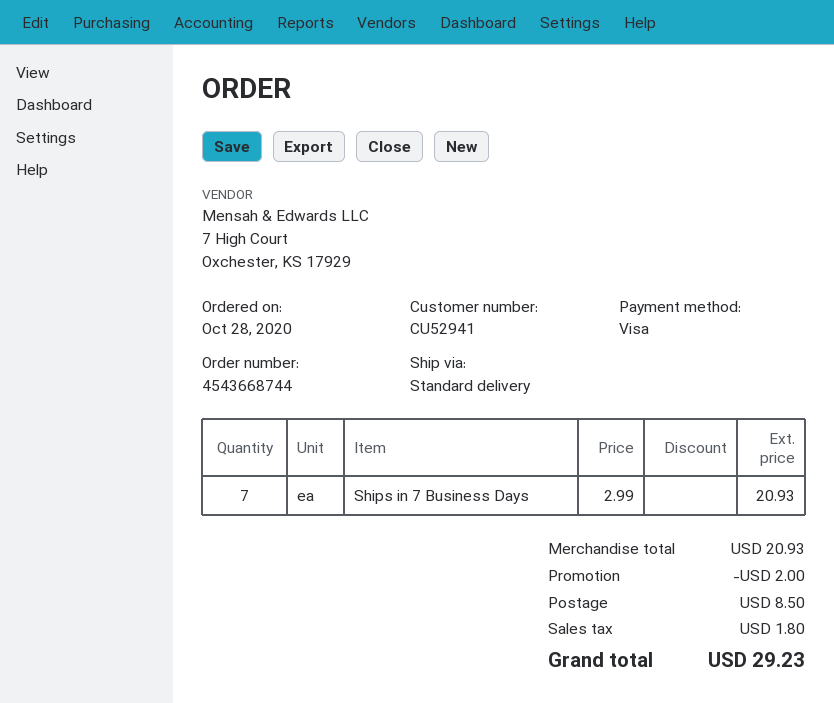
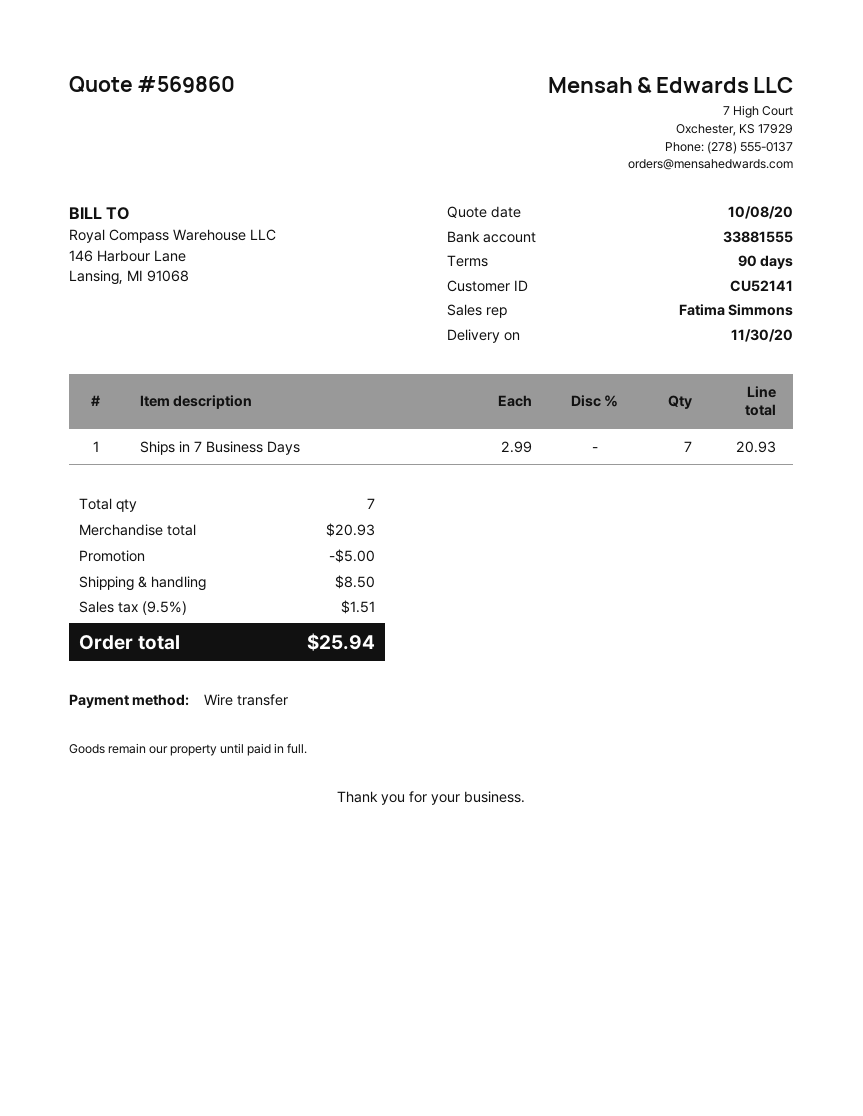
customer number: CU52941 -> CU52141
payment method: Visa -> bank transfer
discount: 2.00 -> 5.00
tax: 1.80 -> 1.51
total: 29.23 -> 25.94

